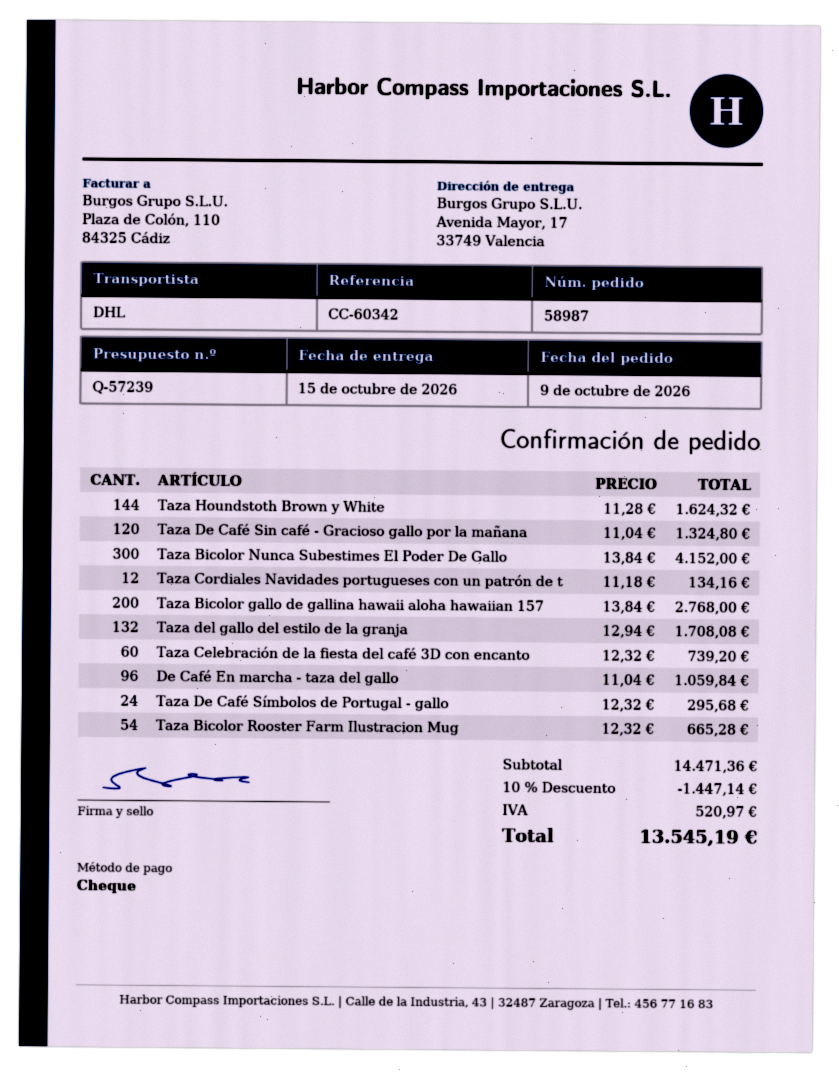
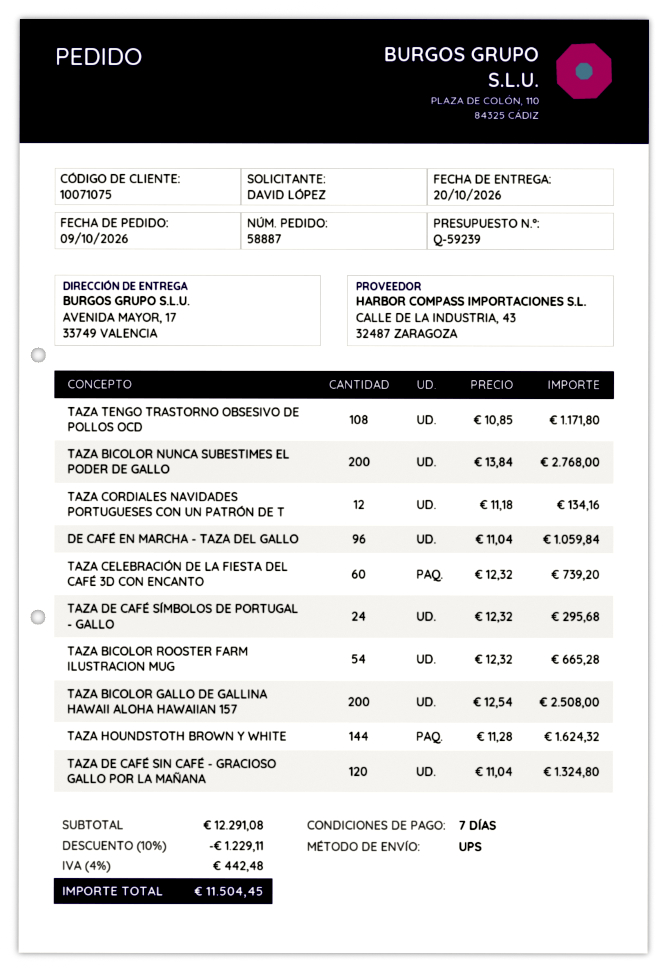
quote number: Q-57239 -> Q-59239
order number: 58987 -> 58887
delivery date: 2026-10-15 -> 2026-10-20
shipping method: DHL -> UPS
Taza Bicolor Nunca Subestimes El Poder De Gallo: 300 x 13.84 = 4152.00 -> 200 x 13.84 = 2768.00
Taza Bicolor gallo de gallina hawaii aloha hawaiian 157: 200 x 13.84 = 2768.00 -> 200 x 12.54 = 2508.00
Taza del gallo del estilo de la granja: 132 x 12.94 = 1708.08 -> none
TAZA TENGO TRASTORNO OBSESIVO DE POLLOS OCD: none -> 108 x 10.85 = 1171.80
subtotal: 14471.36 -> 12291.08
discount: 10% = 1447.14 -> 10% = 1229.11
tax: 520.97 -> 442.48
total: 13545.19 -> 11504.45

